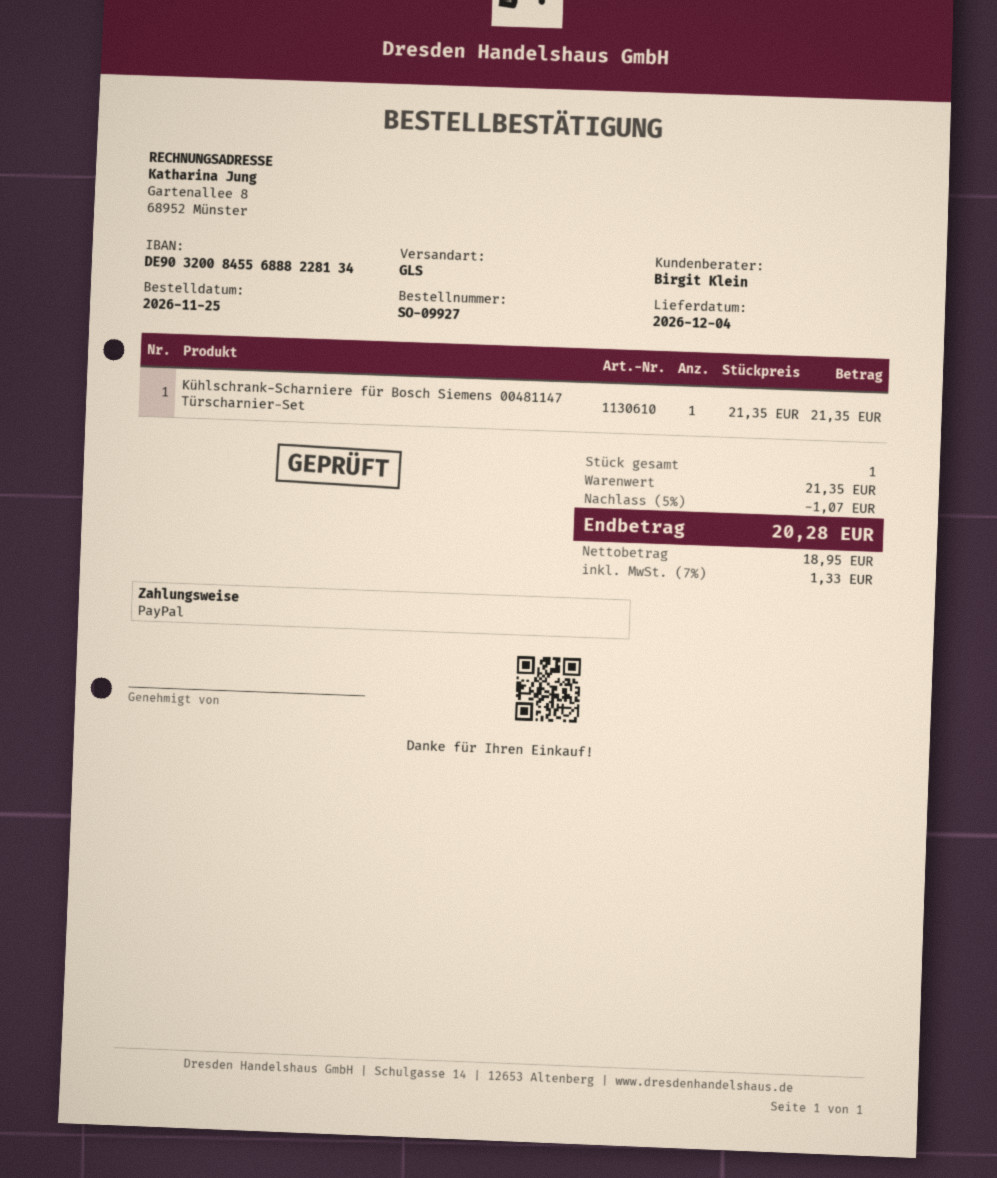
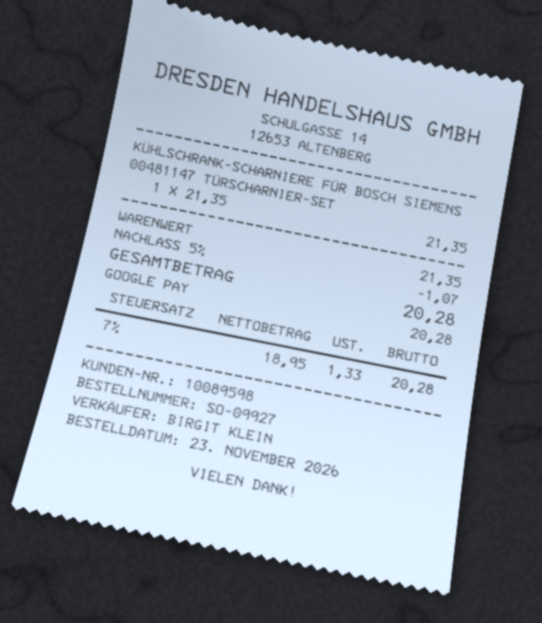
order date: 2026-11-25 -> 2026-11-23
payment method: PayPal -> Google Pay

